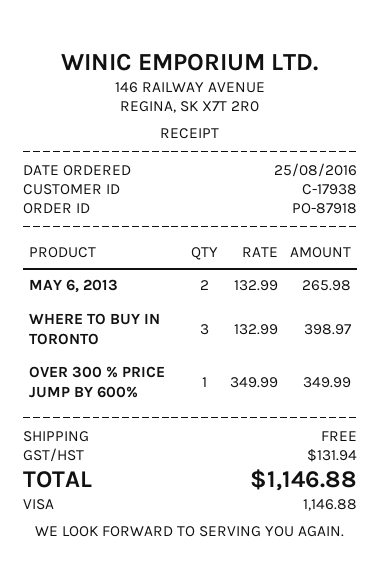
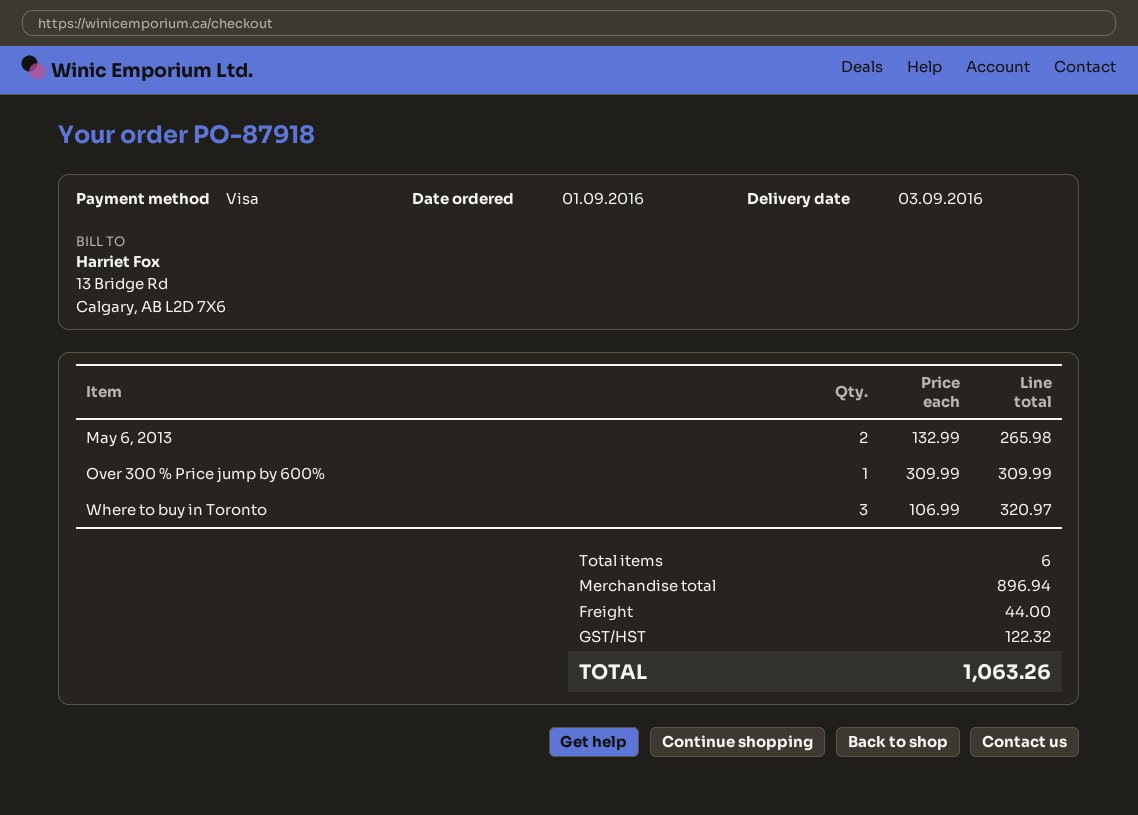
order date: 2016-08-25 -> 2016-09-01
WHERE TO BUY IN TORONTO: 3 x 132.99 = 398.97 -> 3 x 106.99 = 320.97
OVER 300 % PRICE JUMP BY 600%: 1 x 349.99 = 349.99 -> 1 x 309.99 = 309.99
shipping: 0.00 -> 44.00
tax: 131.94 -> 122.32
total: 1146.88 -> 1063.26

